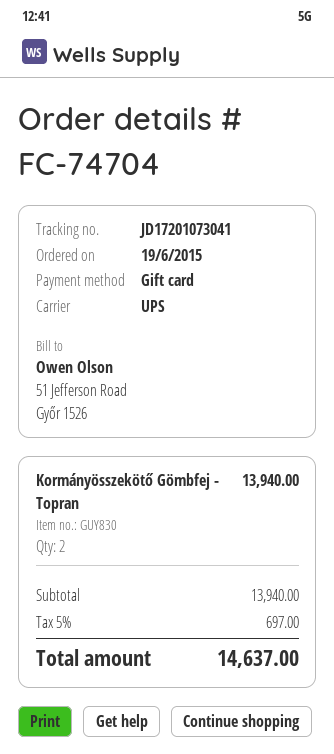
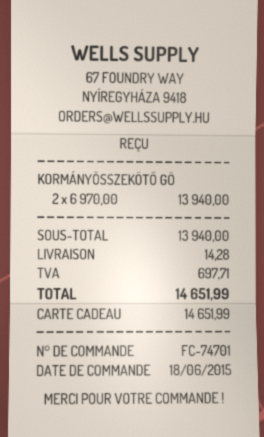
order number: FC-74704 -> FC-74701
order date: 2015-06-19 -> 2015-06-18
shipping: none -> 14.28
tax: 697.00 -> 697.71
total: 14637.00 -> 14651.99

